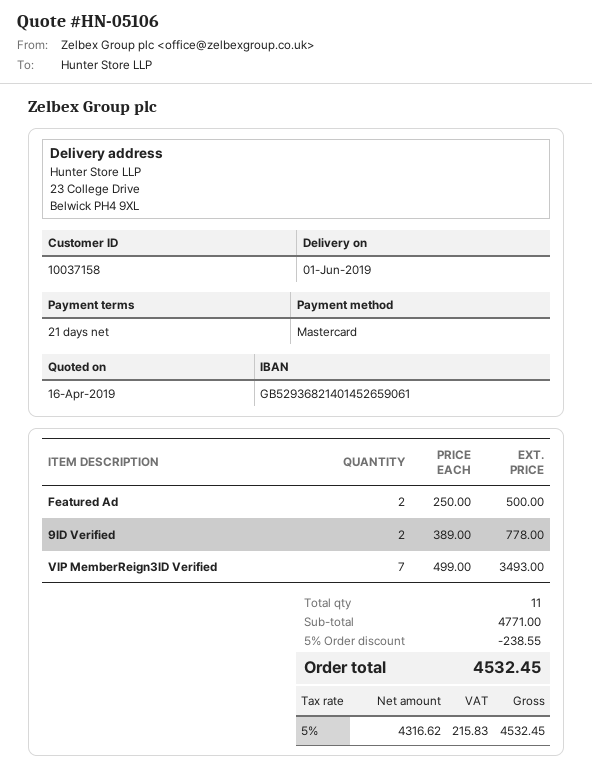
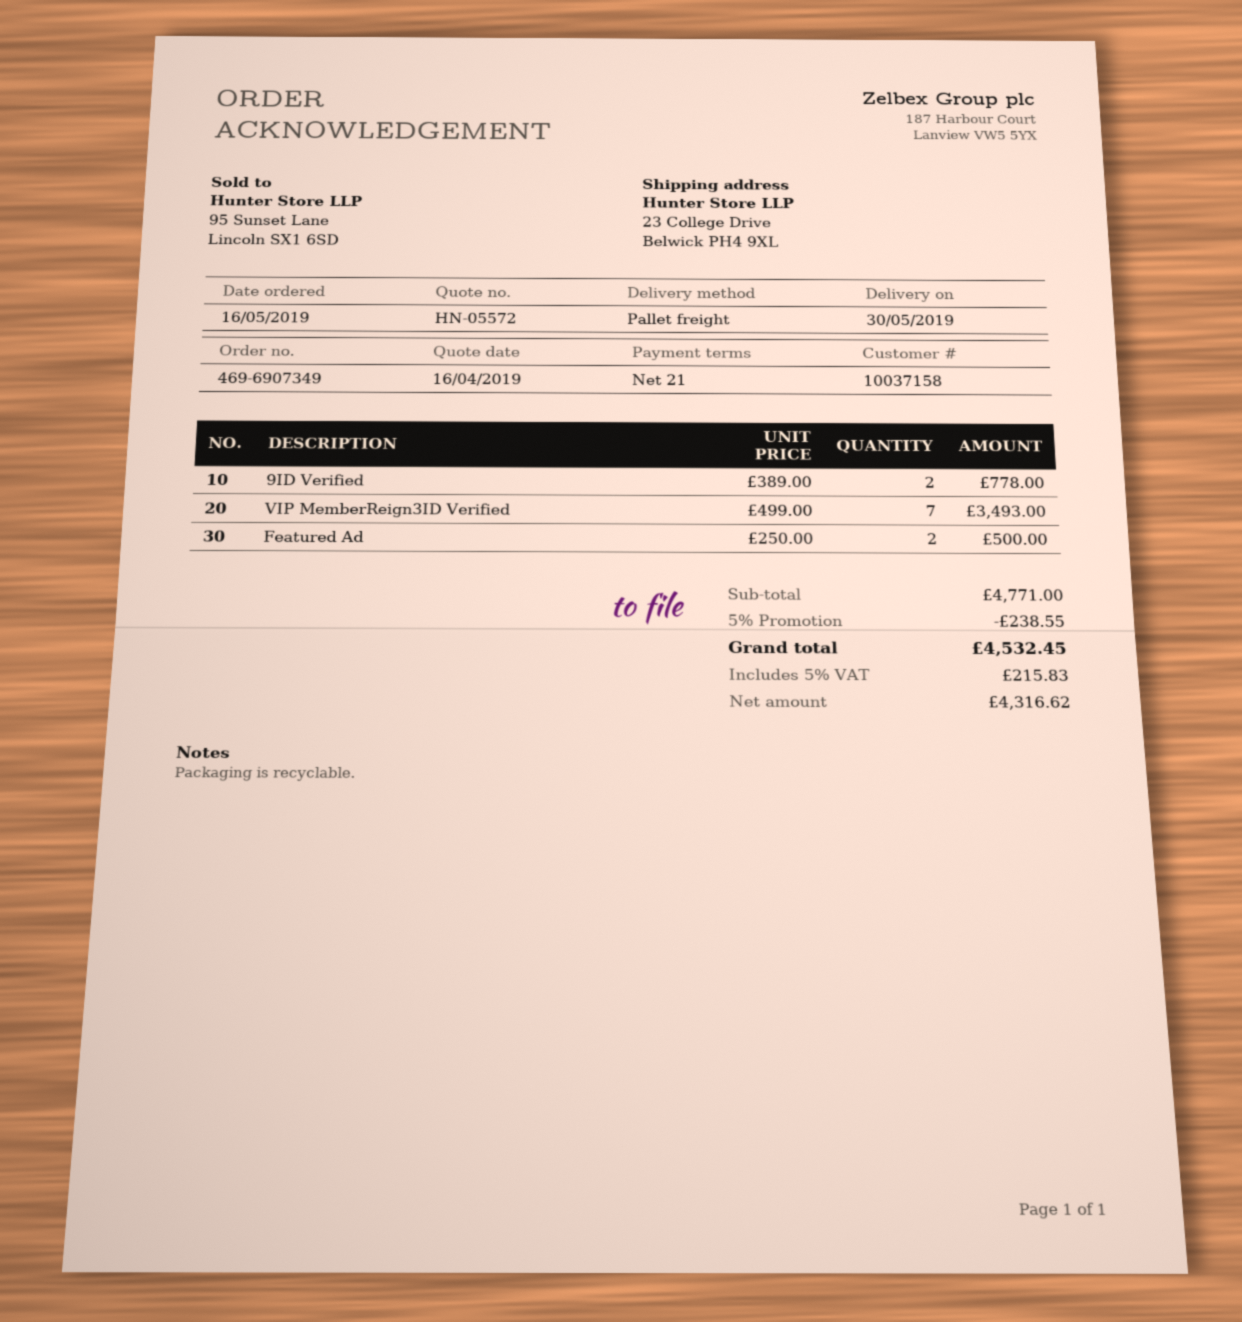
quote number: HN-05106 -> HN-05572
delivery date: 2019-06-01 -> 2019-05-30

